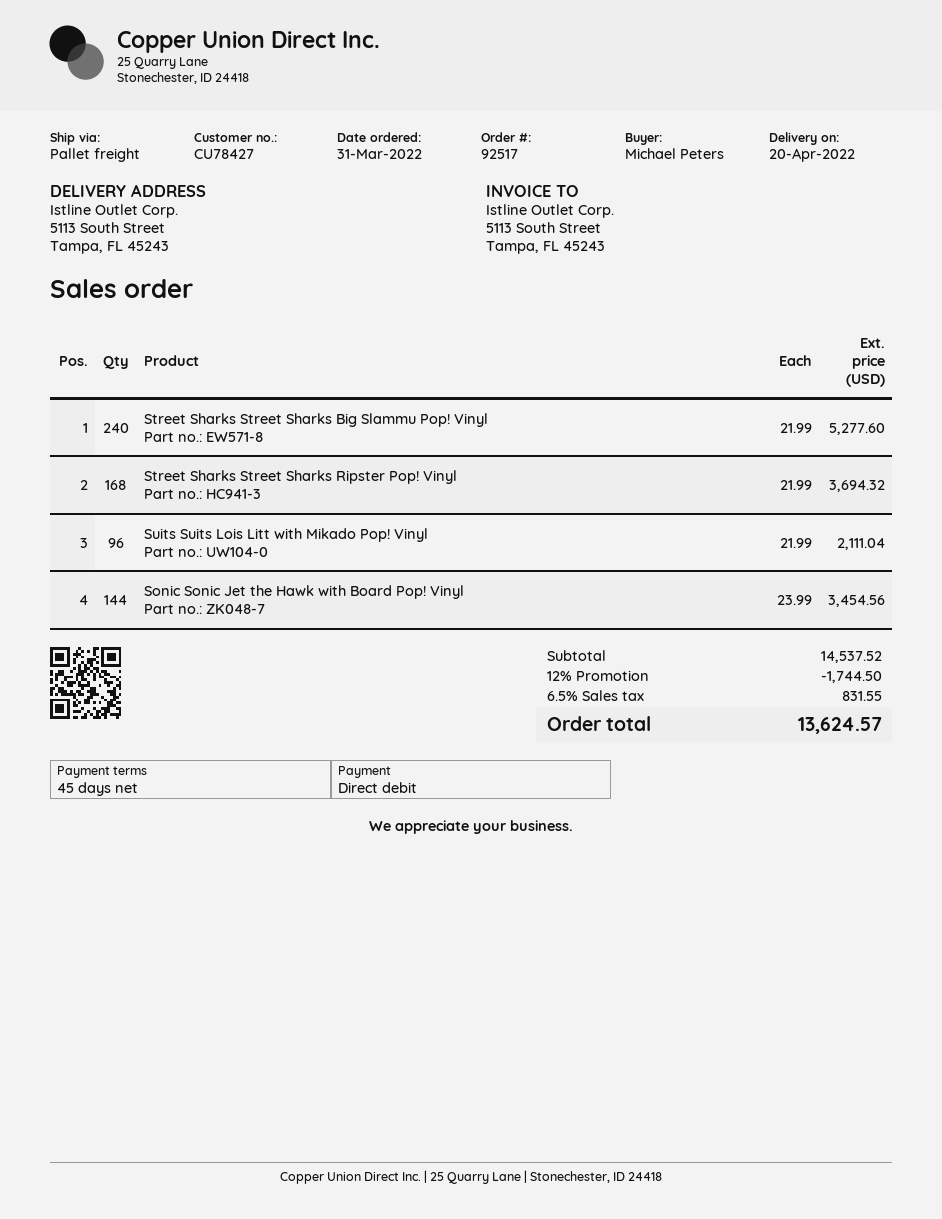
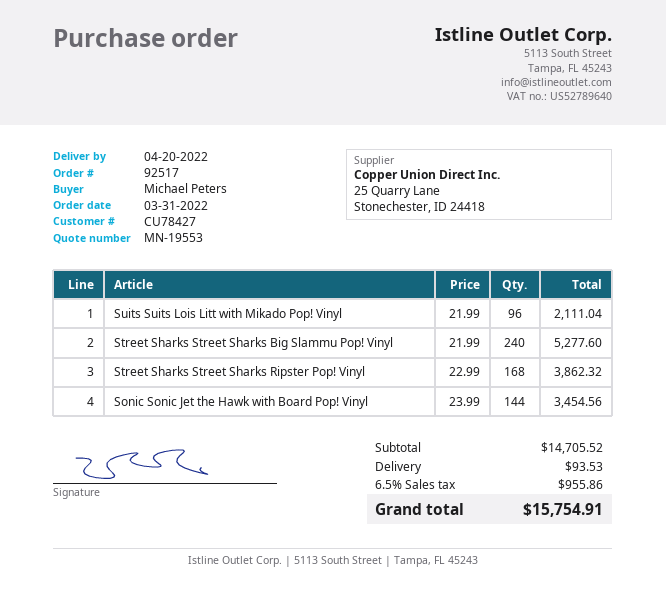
Street Sharks Street Sharks Ripster Pop! Vinyl: 168 x 21.99 = 3694.32 -> 168 x 22.99 = 3862.32
subtotal: 14537.52 -> 14705.52
discount: 12% = 1744.50 -> none
shipping: none -> 93.53
tax: 6.5% = 831.55 -> 6.5% = 955.86
total: 13624.57 -> 15754.91

